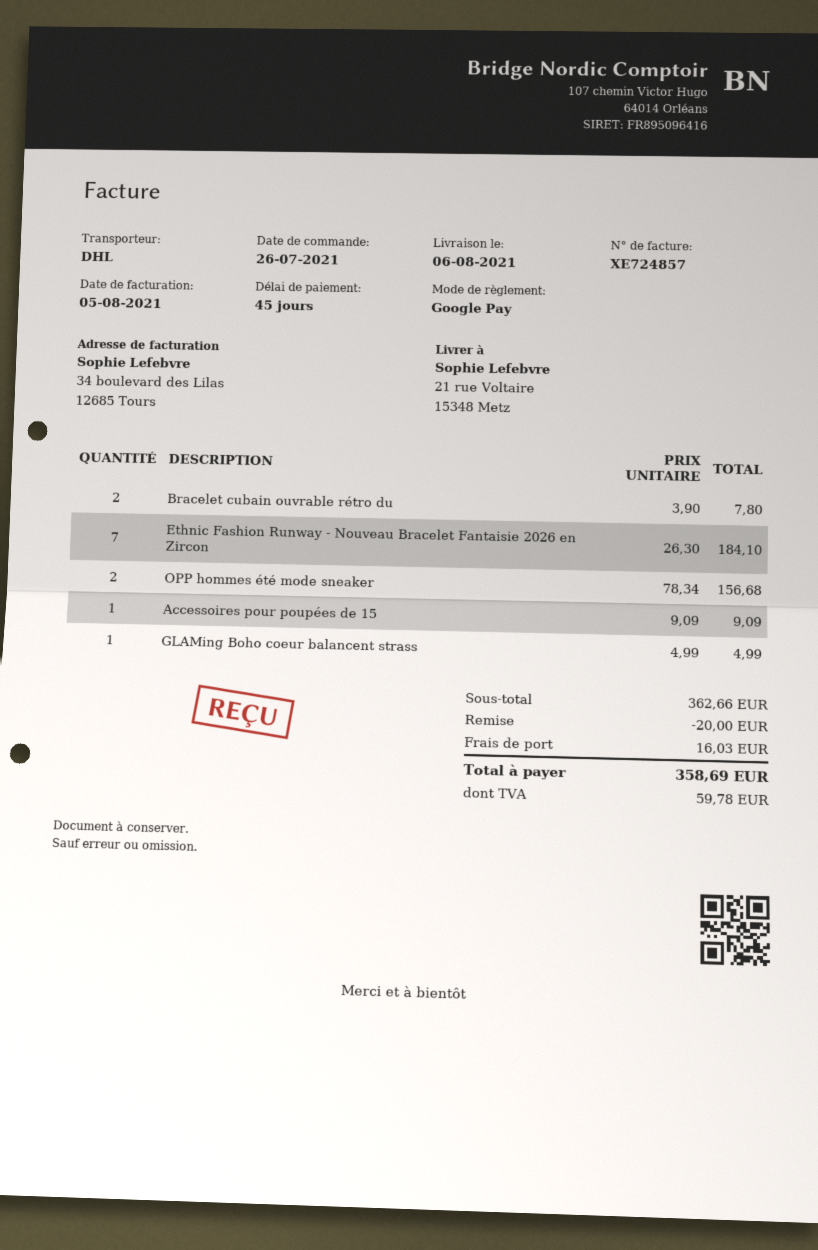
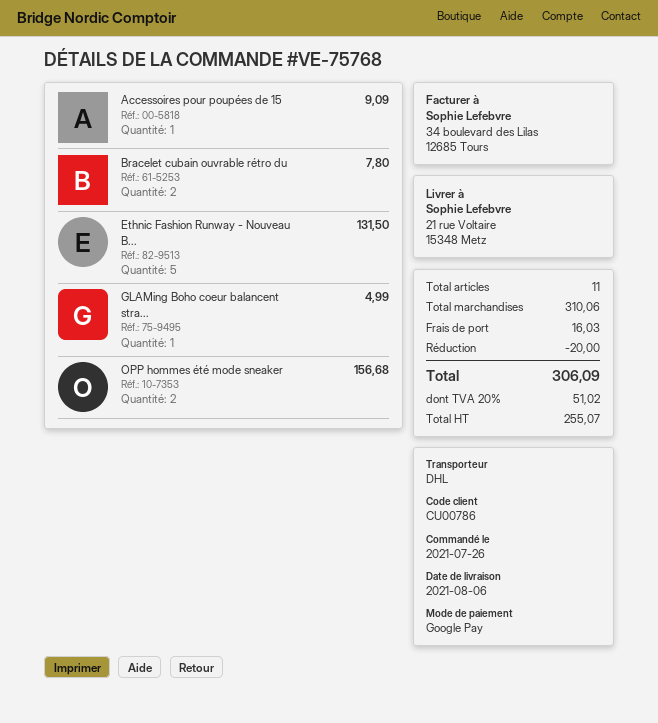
Ethnic Fashion Runway - Nouveau Bracelet Fantaisie 2026 en Zircon: 7 for 184.10 -> 5 for 131.50
subtotal: 362.66 -> 310.06
tax: 59.78 -> 51.02
total: 358.69 -> 306.09

